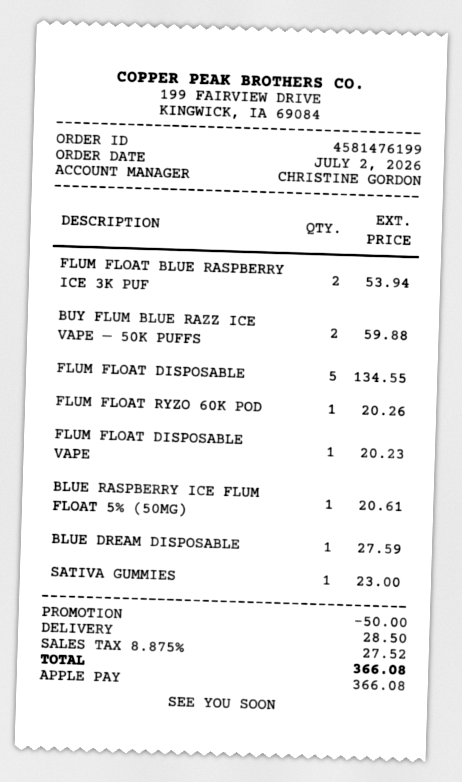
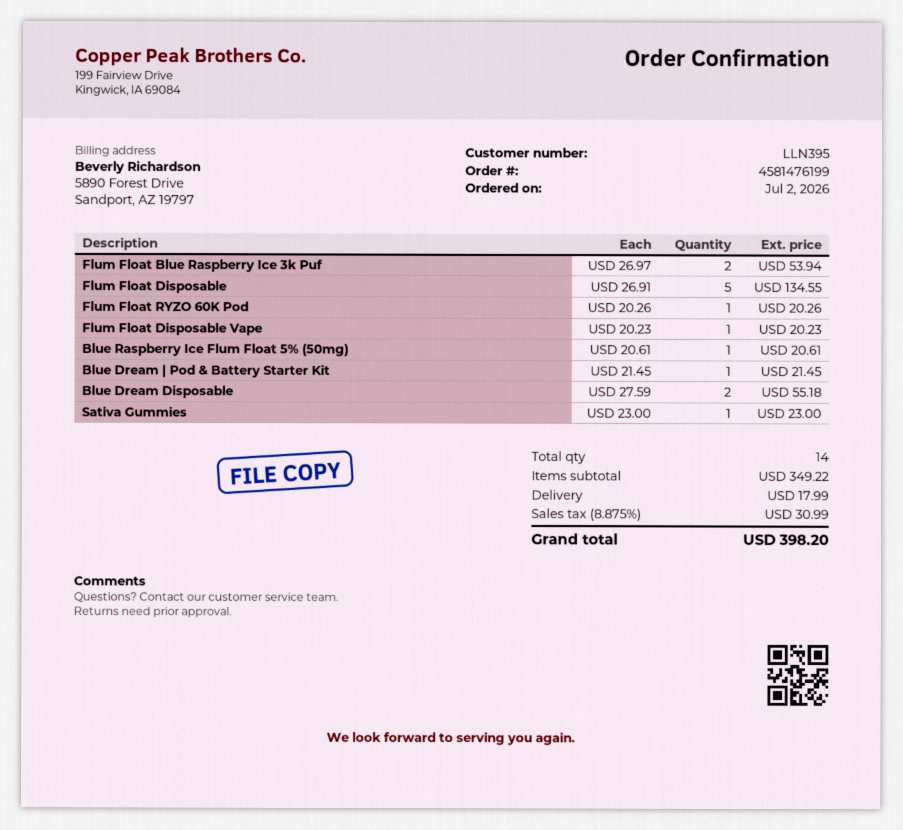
BUY FLUM BLUE RAZZ ICE VAPE — 50K PUFFS: 2 for 59.88 -> none
BLUE DREAM DISPOSABLE: 1 for 27.59 -> 2 for 55.18
Blue Dream | Pod & Battery Starter Kit: none -> 1 for 21.45
discount: 50.00 -> none
shipping: 28.50 -> 17.99
tax: 8.875% = 27.52 -> 8.875% = 30.99
total: 366.08 -> 398.20

